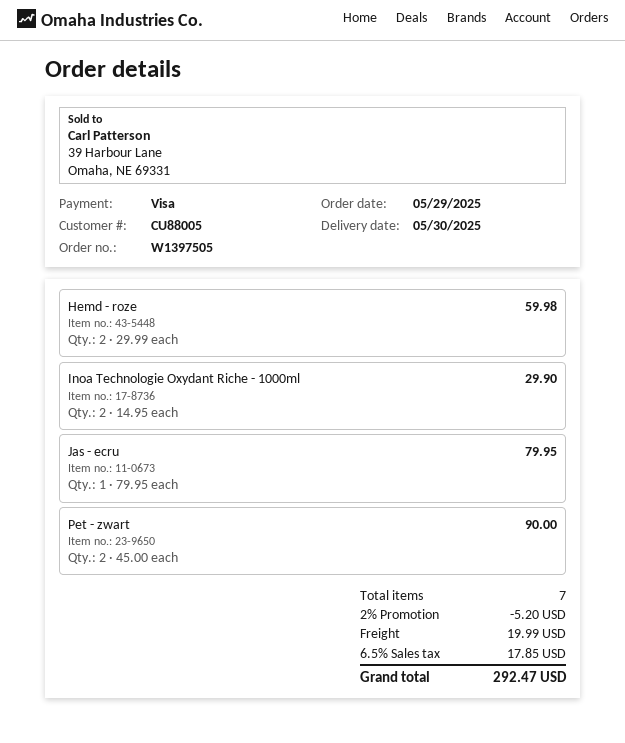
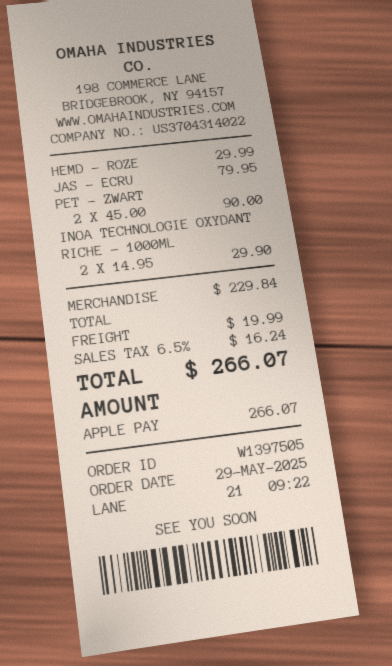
payment method: Visa -> Apple Pay
Hemd - roze: 2 x 29.99 = 59.98 -> 1 x 29.99 = 29.99
discount: 2% = 5.20 -> none
tax: 6.5% = 17.85 -> 6.5% = 16.24
total: 292.47 -> 266.07

